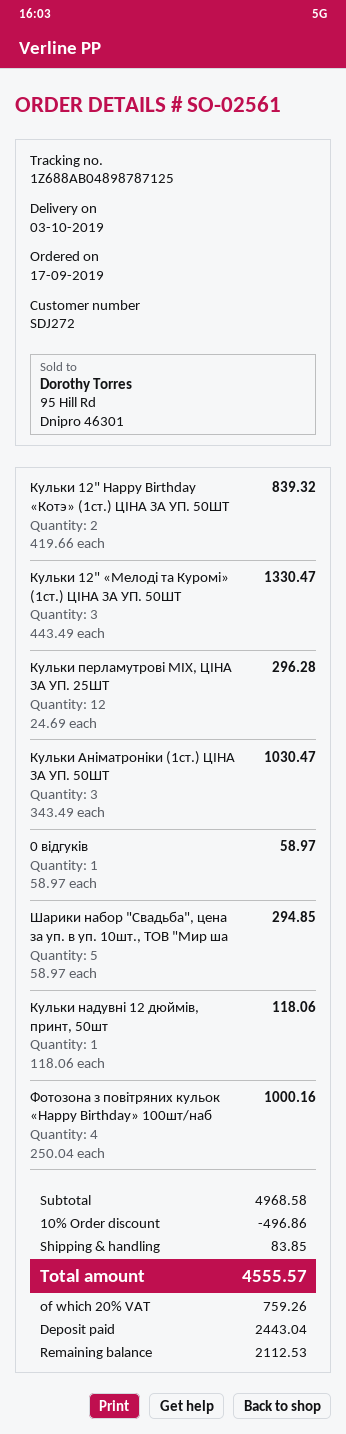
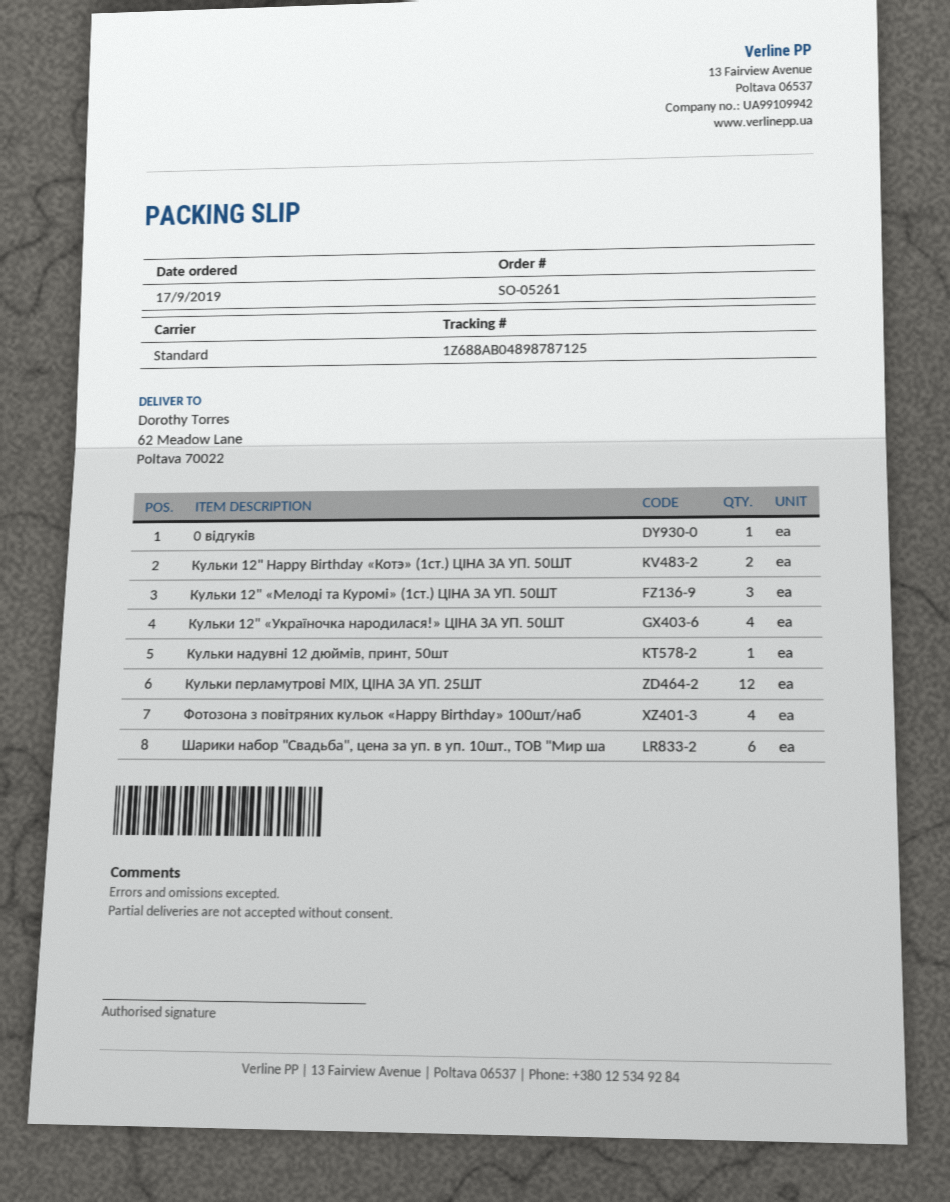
order number: SO-02561 -> SO-05261
Кульки Аніматроніки (1ст.) ЦІНА ЗА УП. 50ШТ: 3 -> none
Шарики набор "Свадьба", цена за уп. в уп. 10шт., ТОВ "Мир ша: 5 -> 6
Кульки 12" «Україночка народилася!» ЦІНА ЗА УП. 50ШТ: none -> 4

